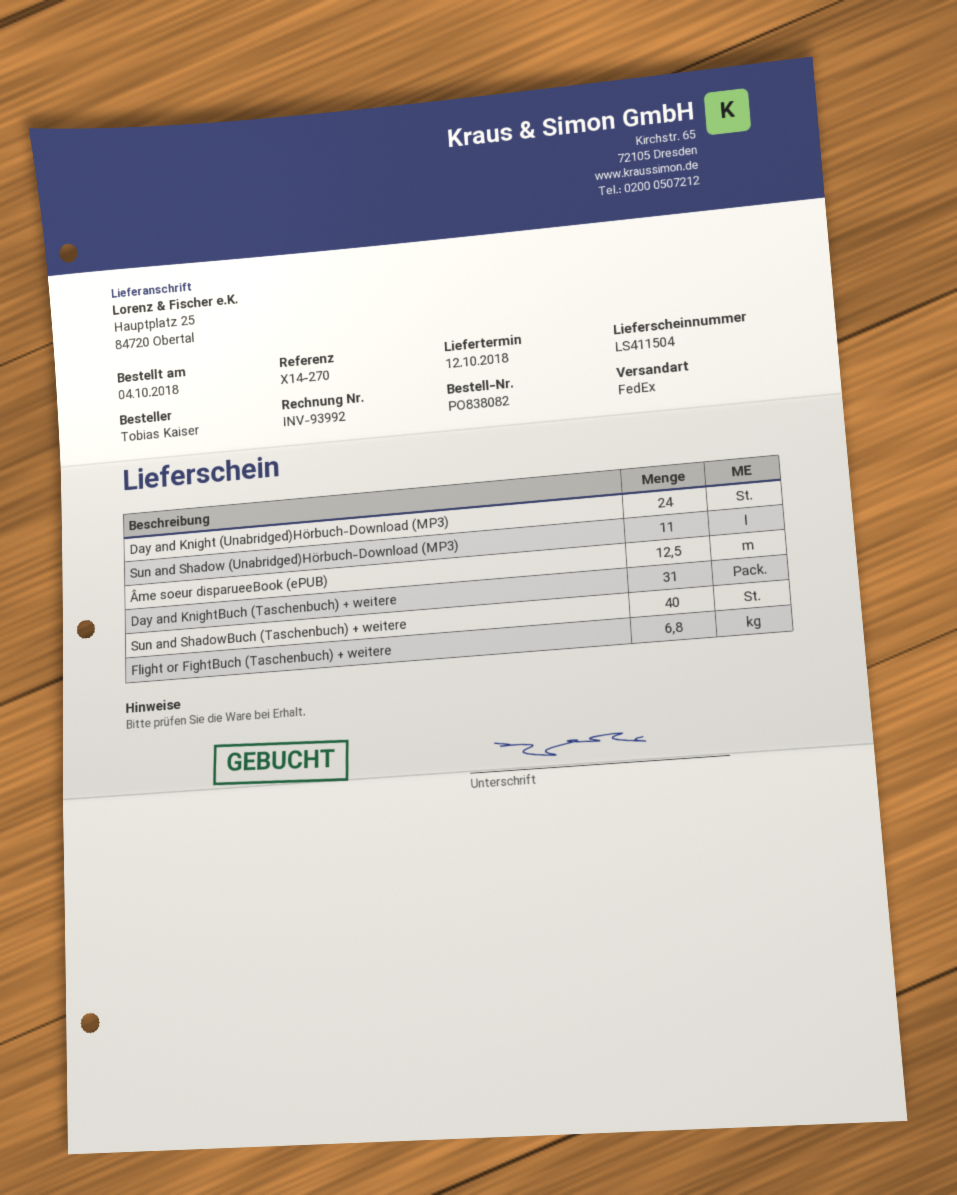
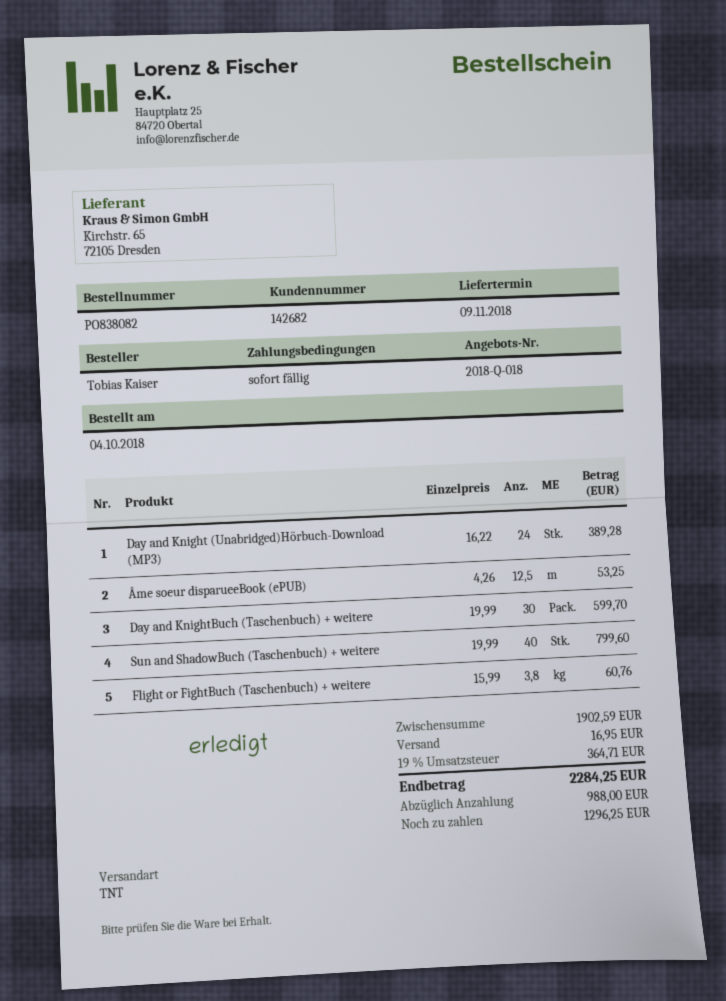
delivery date: 2018-10-12 -> 2018-11-09
shipping method: FedEx -> TNT
Sun and Shadow (Unabridged)Hörbuch-Download (MP3): 11 -> none
Day and KnightBuch (Taschenbuch) + weitere: 31 -> 30
Flight or FightBuch (Taschenbuch) + weitere: 6.8 -> 3.8

